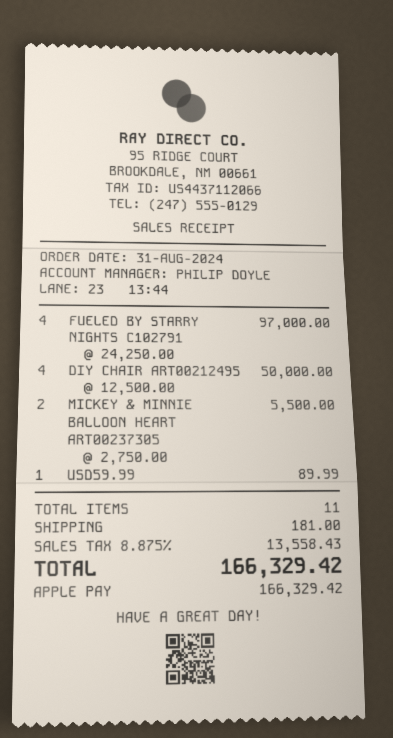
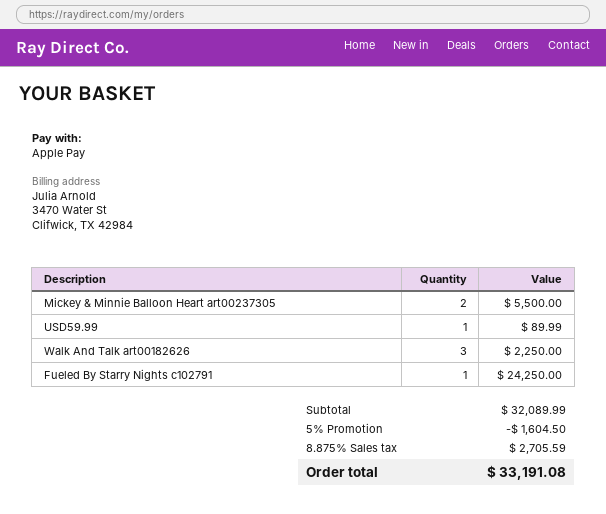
FUELED BY STARRY NIGHTS C102791: 4 for 97000.00 -> 1 for 24250.00
DIY CHAIR ART00212495: 4 for 50000.00 -> none
Walk And Talk art00182626: none -> 3 for 2250.00
discount: none -> 5% = 1604.50
shipping: 181.00 -> none
tax: 8.875% = 13558.43 -> 8.875% = 2705.59
total: 166329.42 -> 33191.08

